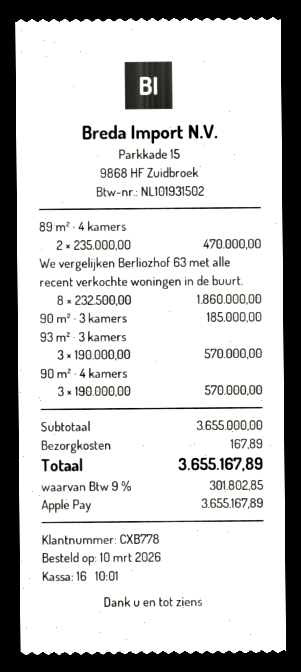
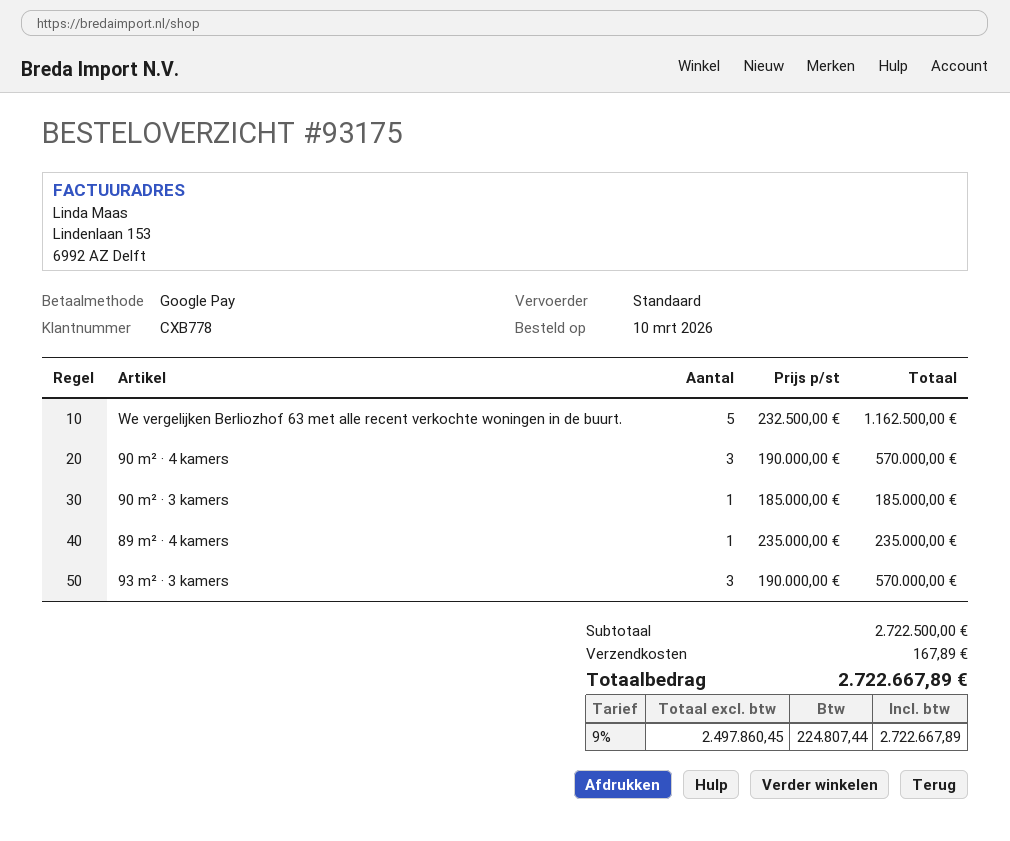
payment method: Apple Pay -> Google Pay
89 m² · 4 kamers: 2 x 235000.00 = 470000.00 -> 1 x 235000.00 = 235000.00
We vergelijken Berliozhof 63 met alle recent verkochte woningen in de buurt.: 8 x 232500.00 = 1860000.00 -> 5 x 232500.00 = 1162500.00
subtotal: 3655000.00 -> 2722500.00
tax: 9% = 301802.85 -> 9% = 224807.44
total: 3655167.89 -> 2722667.89

